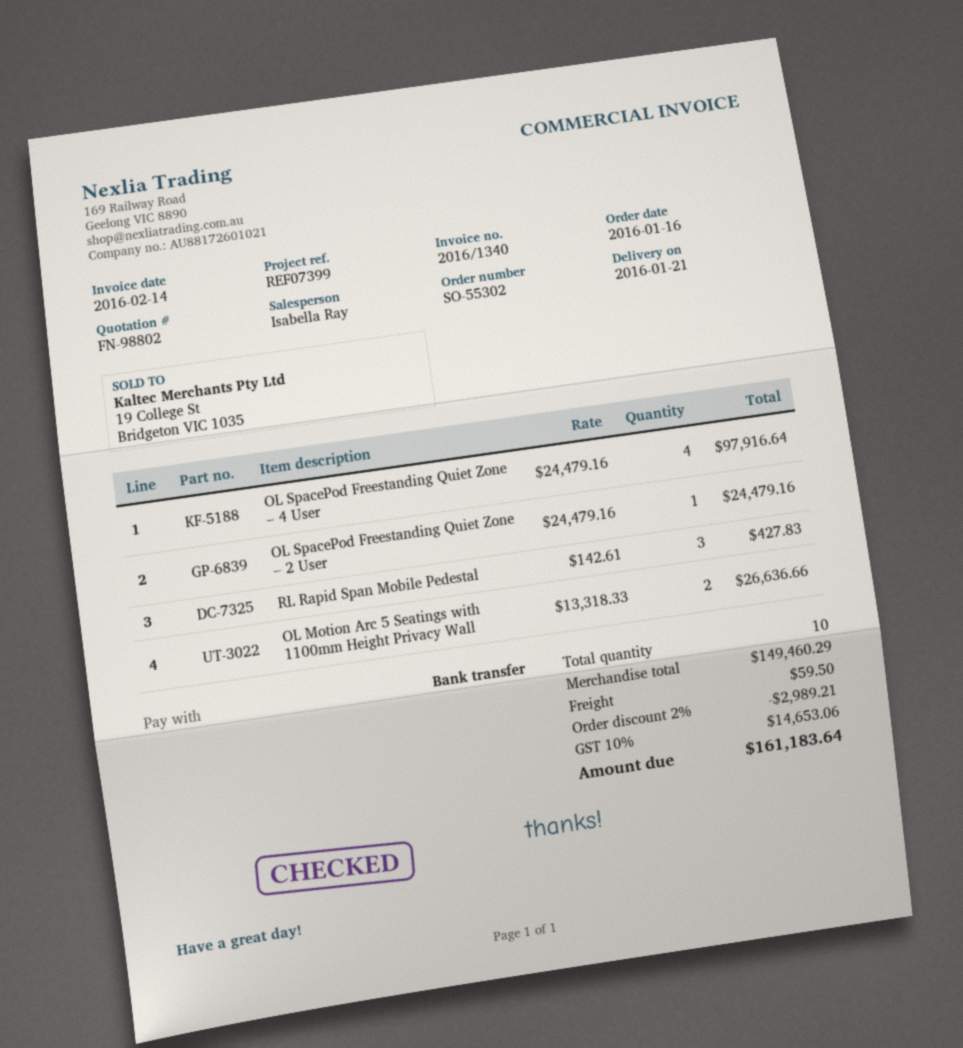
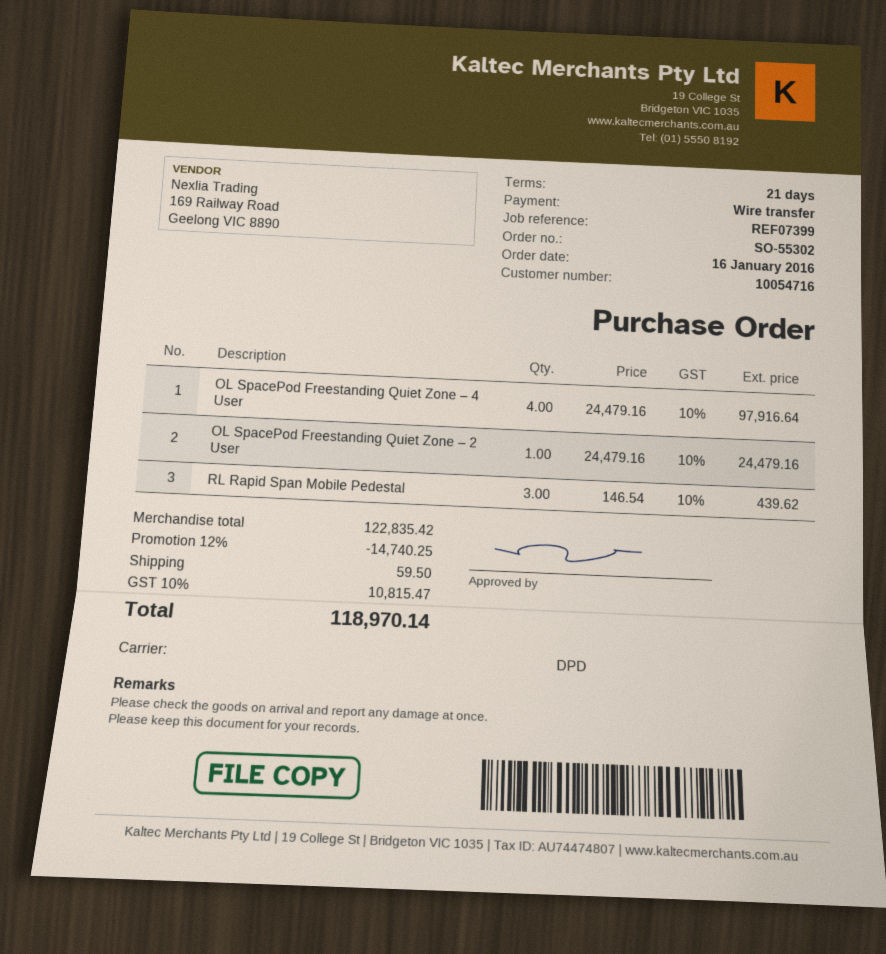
RL Rapid Span Mobile Pedestal: 3 x 142.61 = 427.83 -> 3 x 146.54 = 439.62
OL Motion Arc 5 Seatings with 1100mm Height Privacy Wall: 2 x 13318.33 = 26636.66 -> none
subtotal: 149460.29 -> 122835.42
discount: 2% = 2989.21 -> 12% = 14740.25
tax: 10% = 14653.06 -> 10% = 10815.47
total: 161183.64 -> 118970.14

